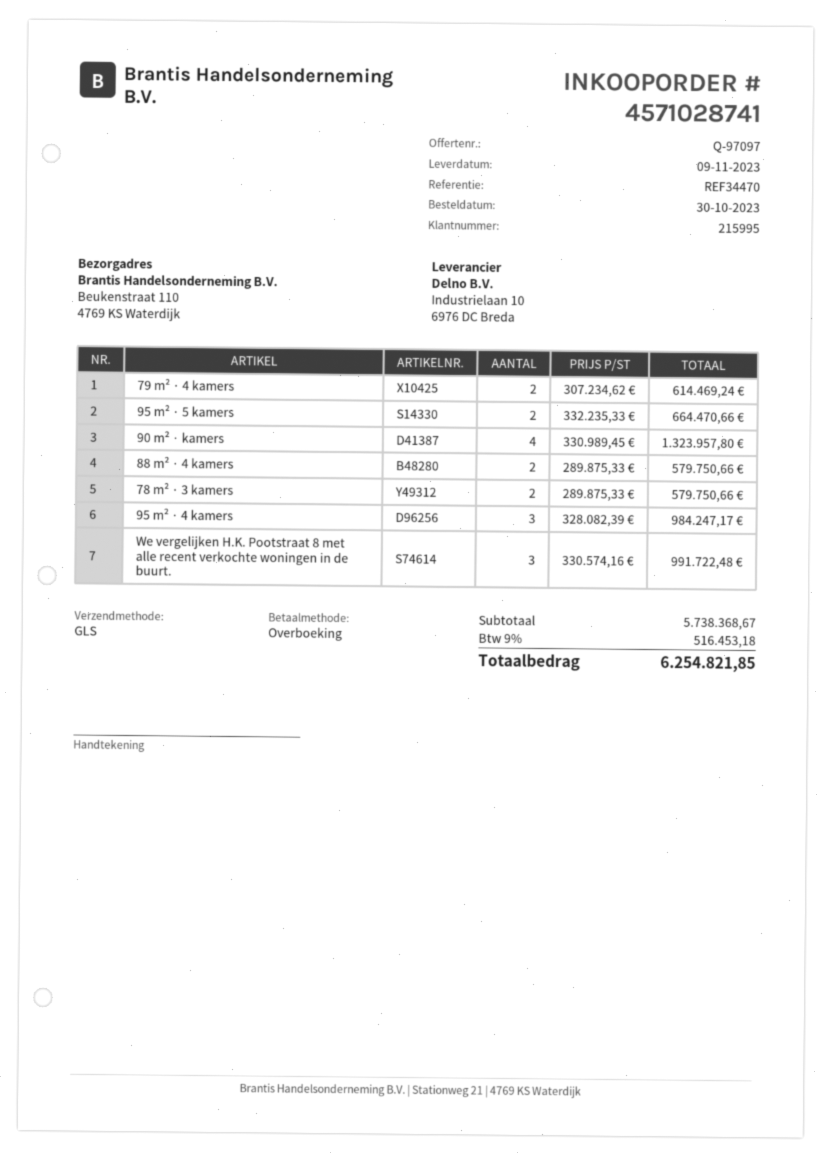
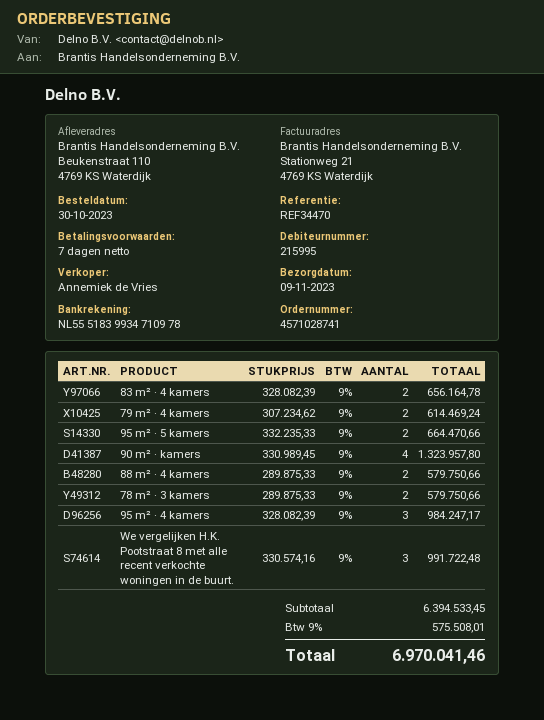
83 m² · 4 kamers: none -> 2 x 328082.39 = 656164.78
subtotal: 5738368.67 -> 6394533.45
tax: 9% = 516453.18 -> 9% = 575508.01
total: 6254821.85 -> 6970041.46

